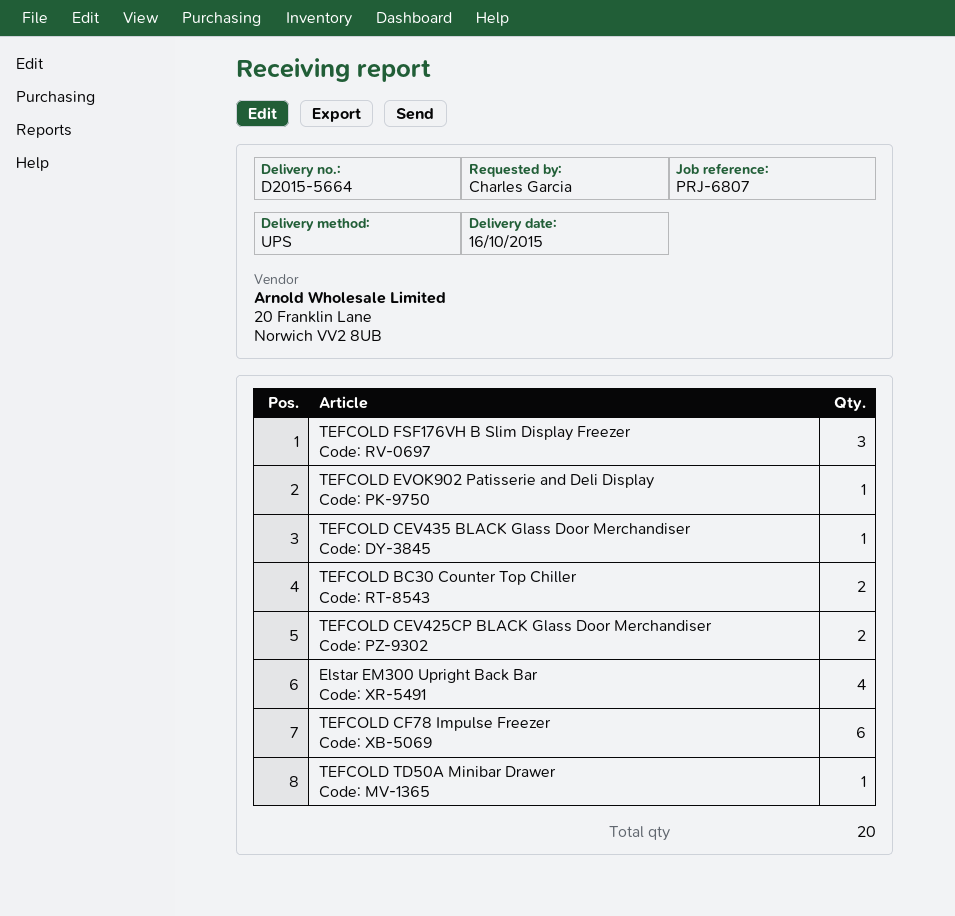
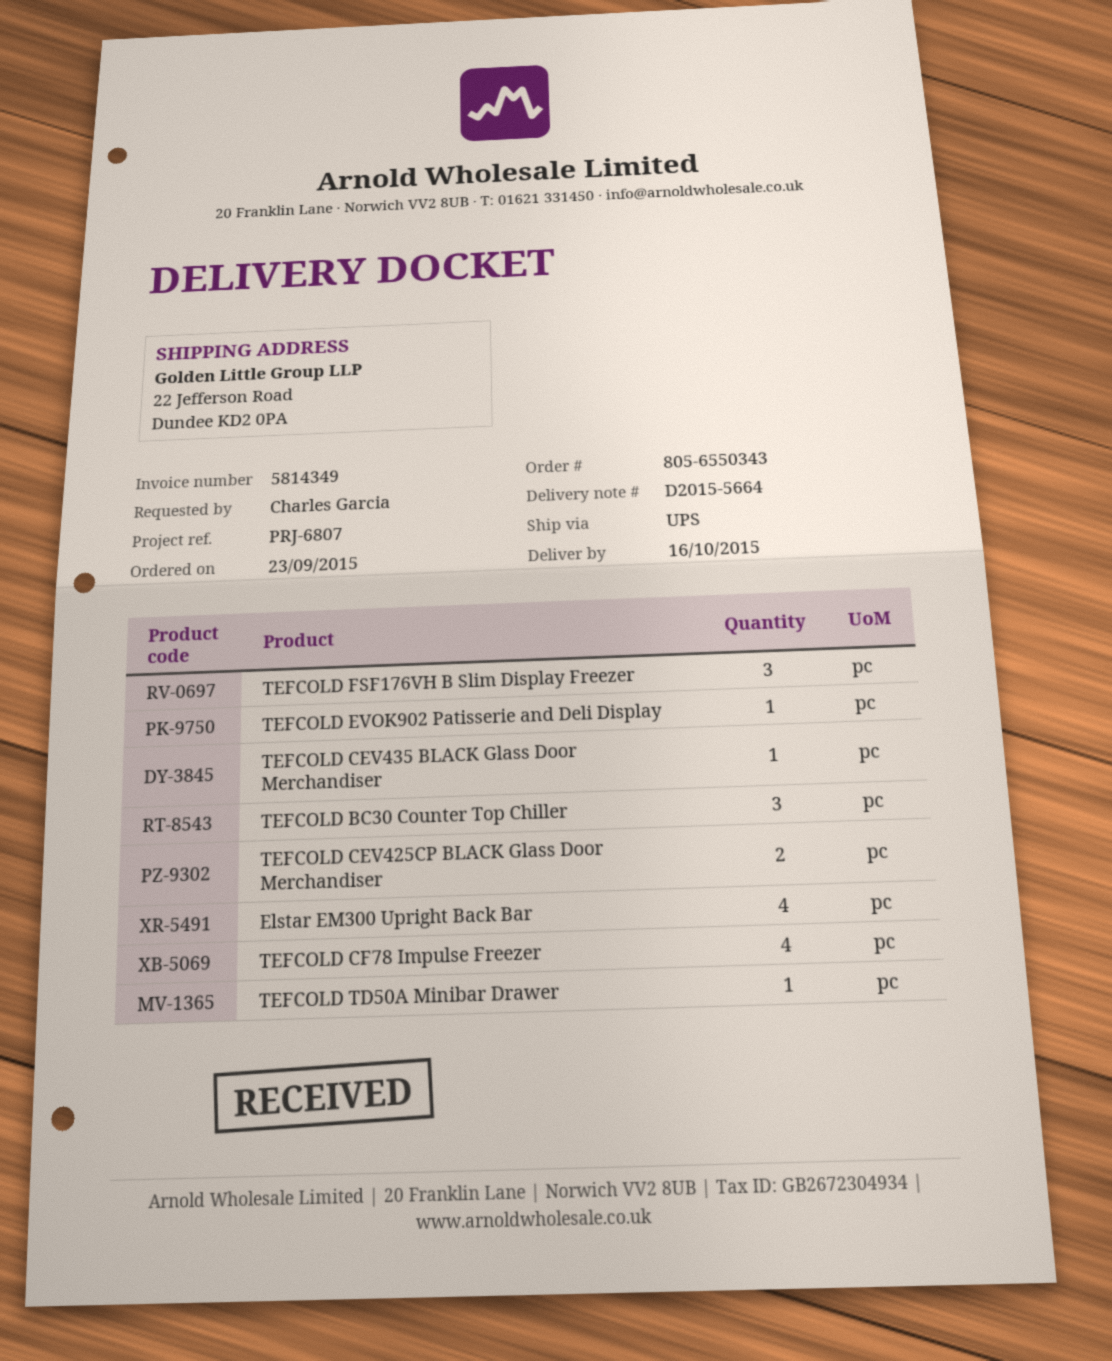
TEFCOLD BC30 Counter Top Chiller: 2 -> 3
TEFCOLD CF78 Impulse Freezer: 6 -> 4

